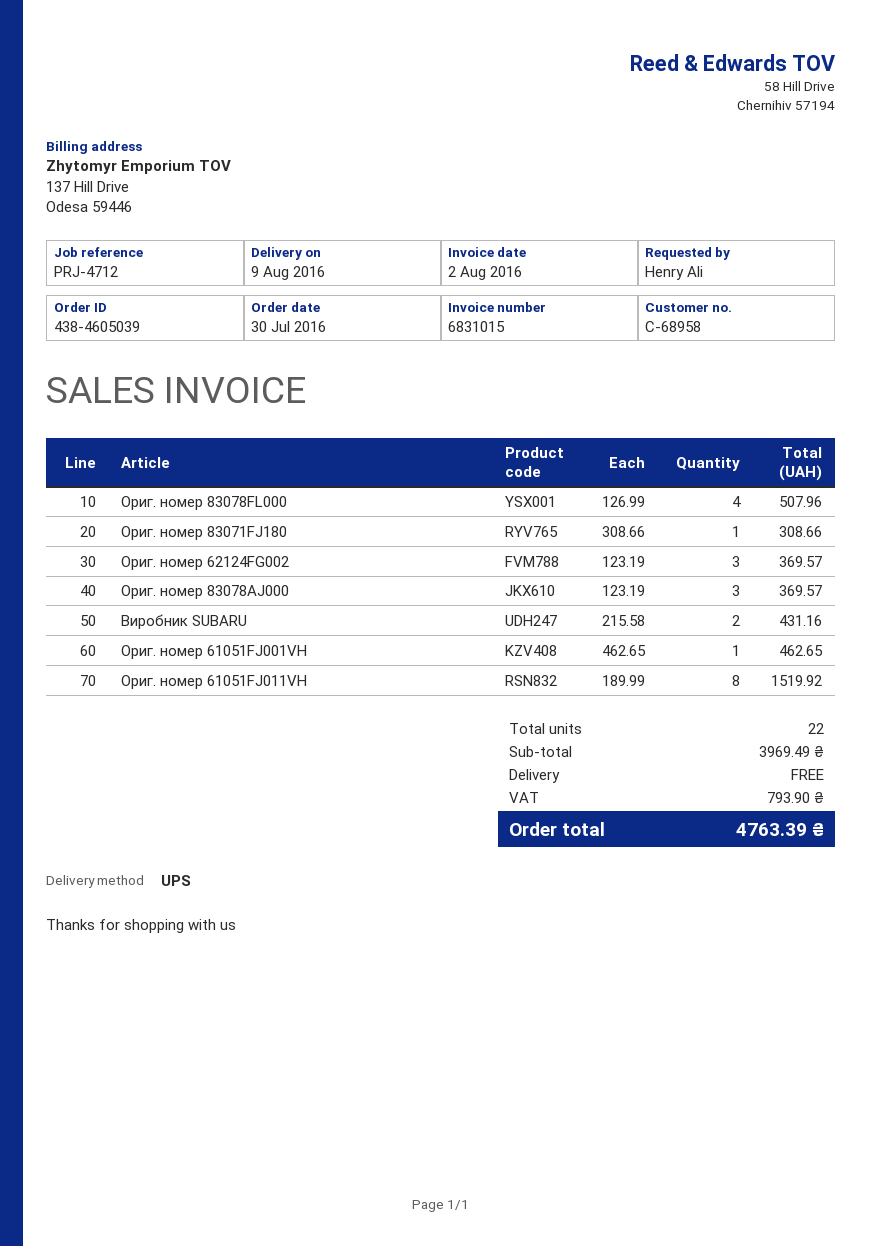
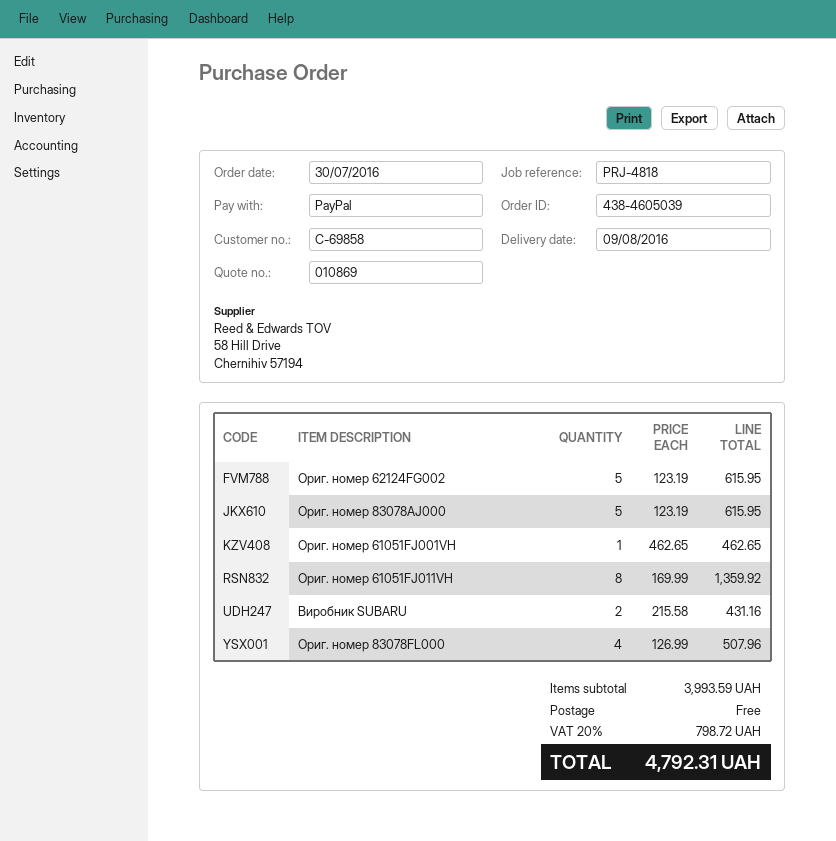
customer number: C-68958 -> C-69858
reference: PRJ-4712 -> PRJ-4818
Ориг. номер 83071FJ180: 1 x 308.66 = 308.66 -> none
Ориг. номер 62124FG002: 3 x 123.19 = 369.57 -> 5 x 123.19 = 615.95
Ориг. номер 83078AJ000: 3 x 123.19 = 369.57 -> 5 x 123.19 = 615.95
Ориг. номер 61051FJ011VH: 8 x 189.99 = 1519.92 -> 8 x 169.99 = 1359.92
subtotal: 3969.49 -> 3993.59
tax: 793.90 -> 798.72
total: 4763.39 -> 4792.31

